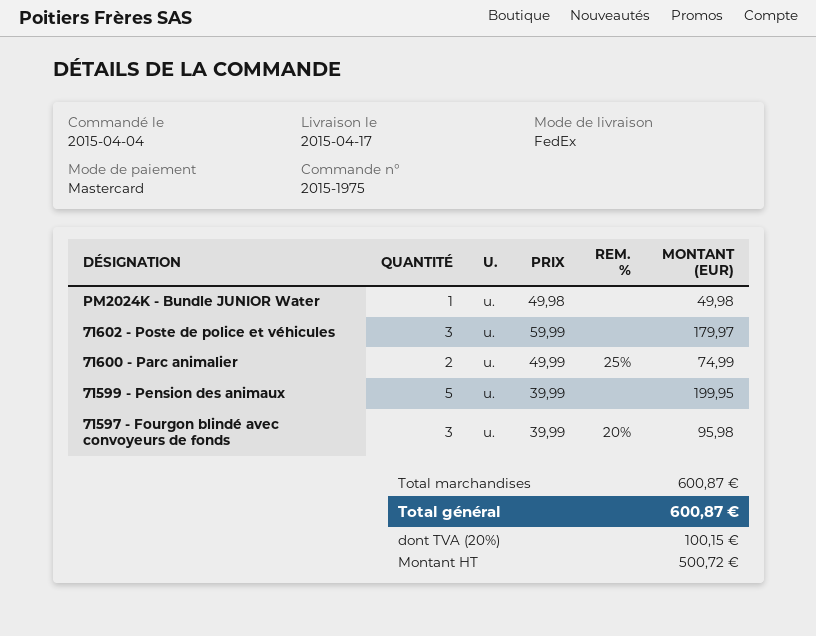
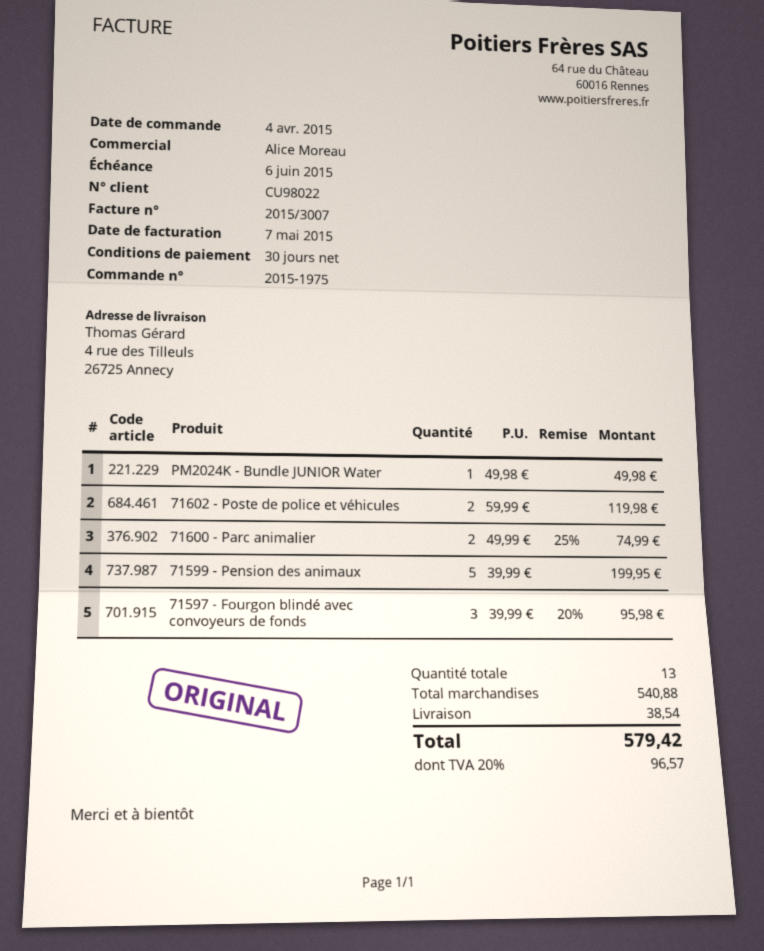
71602 - Poste de police et véhicules: 3 x 59.99 = 179.97 -> 2 x 59.99 = 119.98
subtotal: 600.87 -> 540.88
shipping: none -> 38.54
tax: 20% = 100.15 -> 20% = 96.57
total: 600.87 -> 579.42

